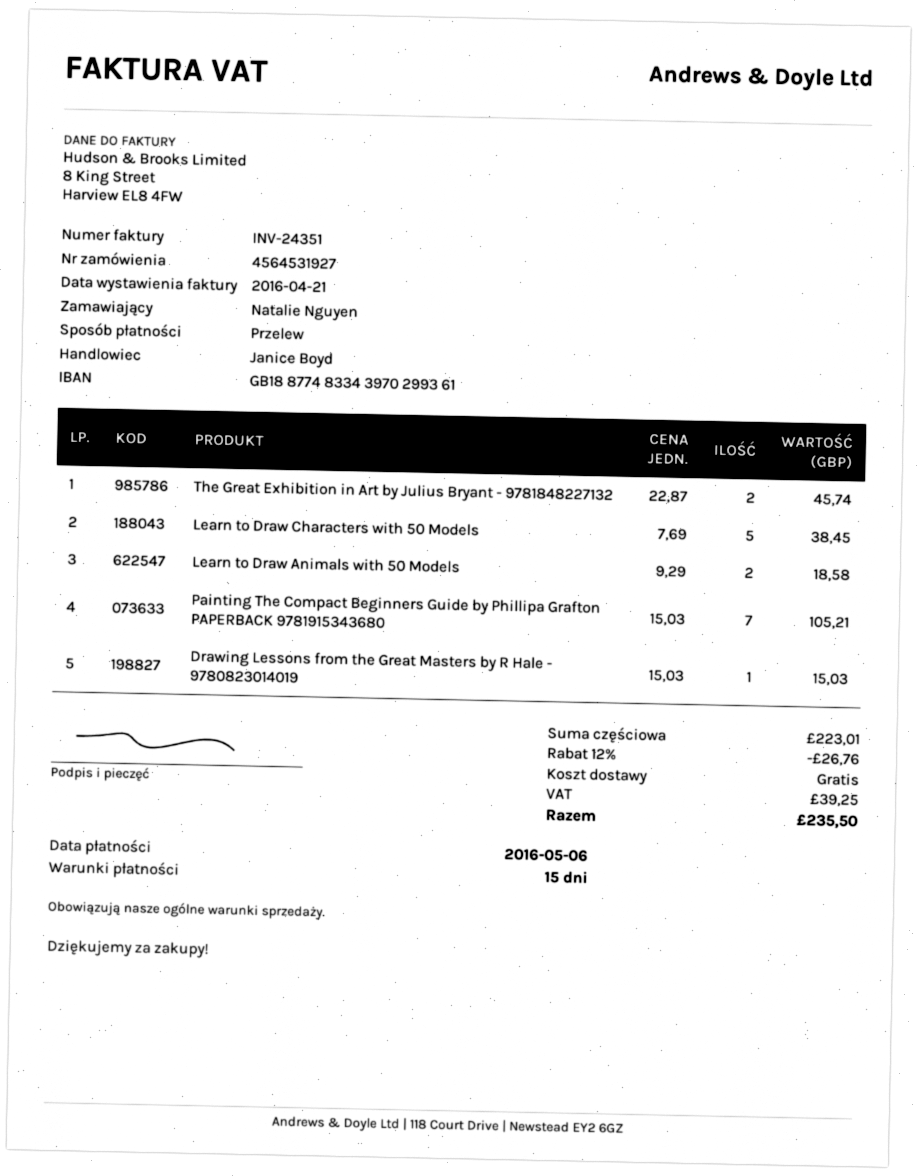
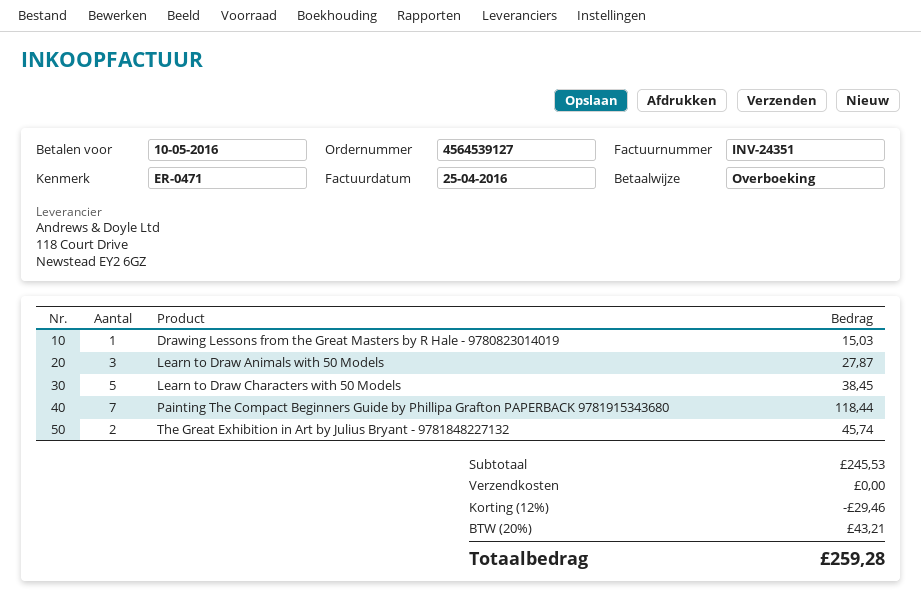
order number: 4564531927 -> 4564539127
invoice date: 2016-04-21 -> 2016-04-25
due date: 2016-05-06 -> 2016-05-10
Learn to Draw Animals with 50 Models: 2 for 18.58 -> 3 for 27.87
Painting The Compact Beginners Guide by Phillipa Grafton PAPERBACK 9781915343680: 7 for 105.21 -> 7 for 118.44
subtotal: 223.01 -> 245.53
discount: 12% = 26.76 -> 12% = 29.46
tax: 39.25 -> 43.21
total: 235.50 -> 259.28

